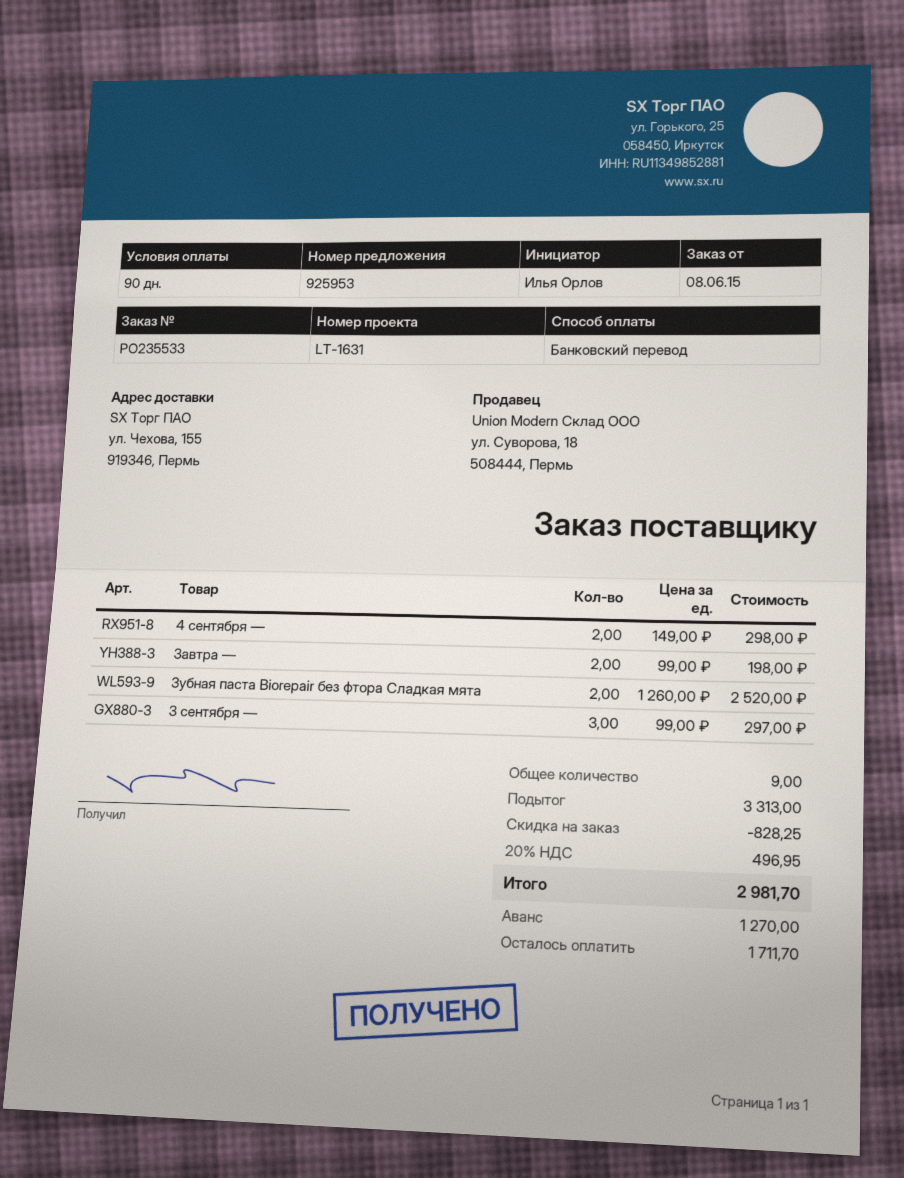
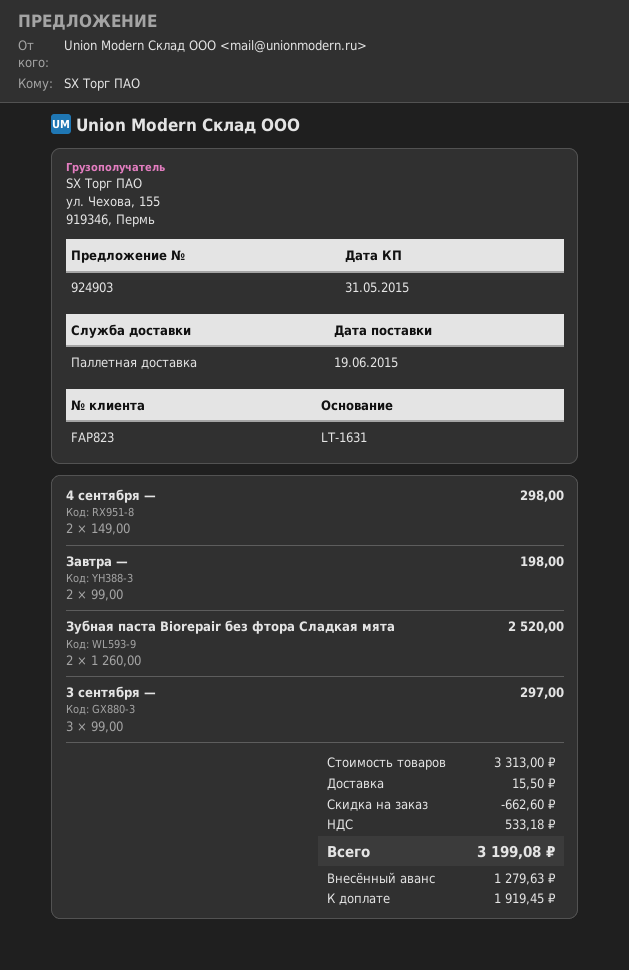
quote number: 925953 -> 924903
discount: 828.25 -> 662.60
shipping: none -> 15.50
tax: 496.95 -> 533.18
total: 2981.70 -> 3199.08
deposit: 1270.00 -> 1279.63
balance: 1711.70 -> 1919.45

